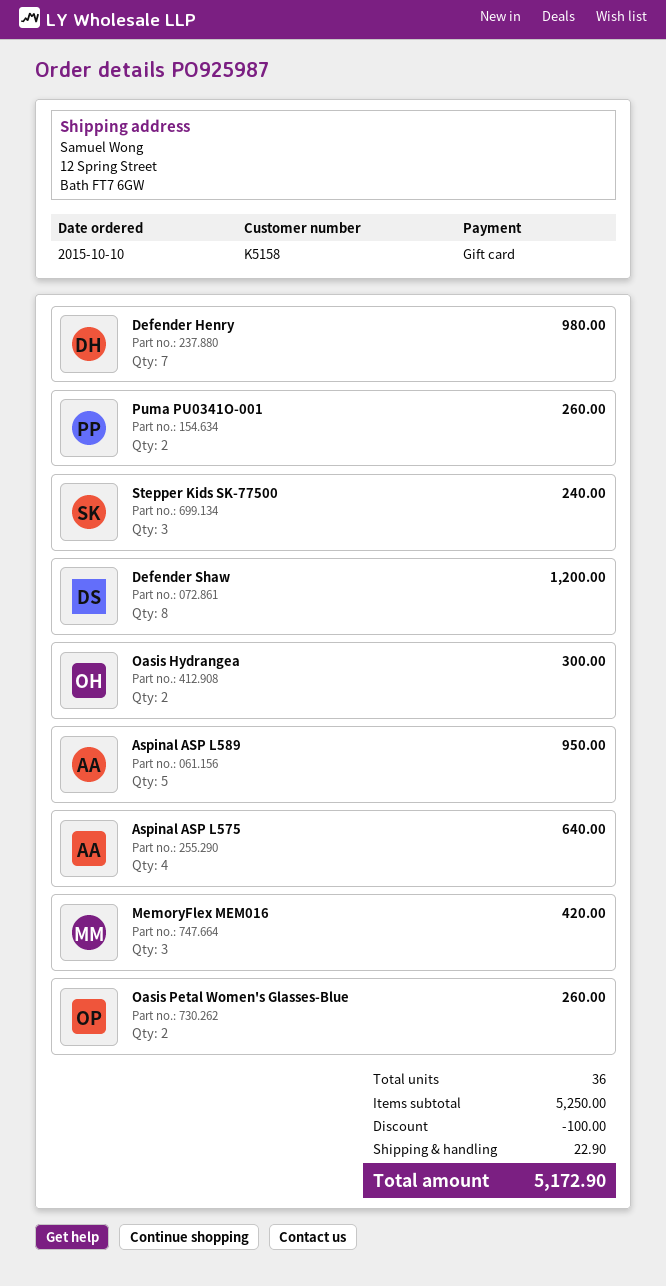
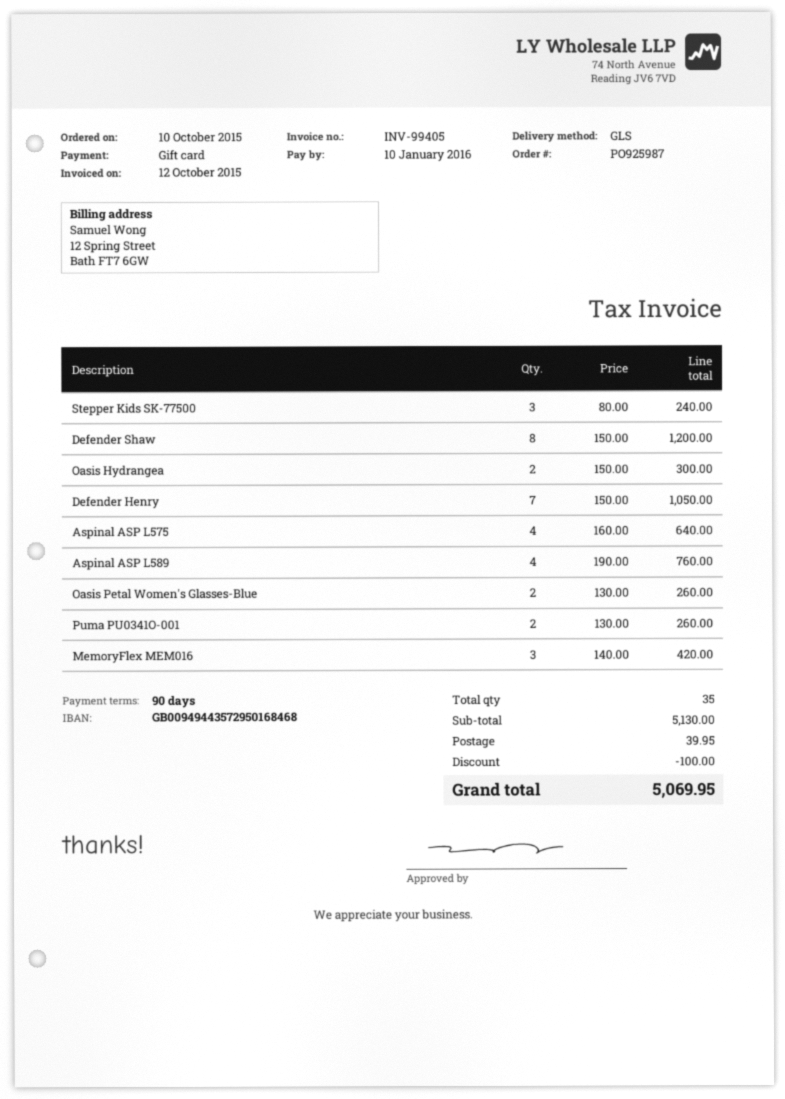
Defender Henry: 7 for 980.00 -> 7 for 1050.00
Aspinal ASP L589: 5 for 950.00 -> 4 for 760.00
total quantity: 36 -> 35
subtotal: 5250.00 -> 5130.00
shipping: 22.90 -> 39.95
total: 5172.90 -> 5069.95

